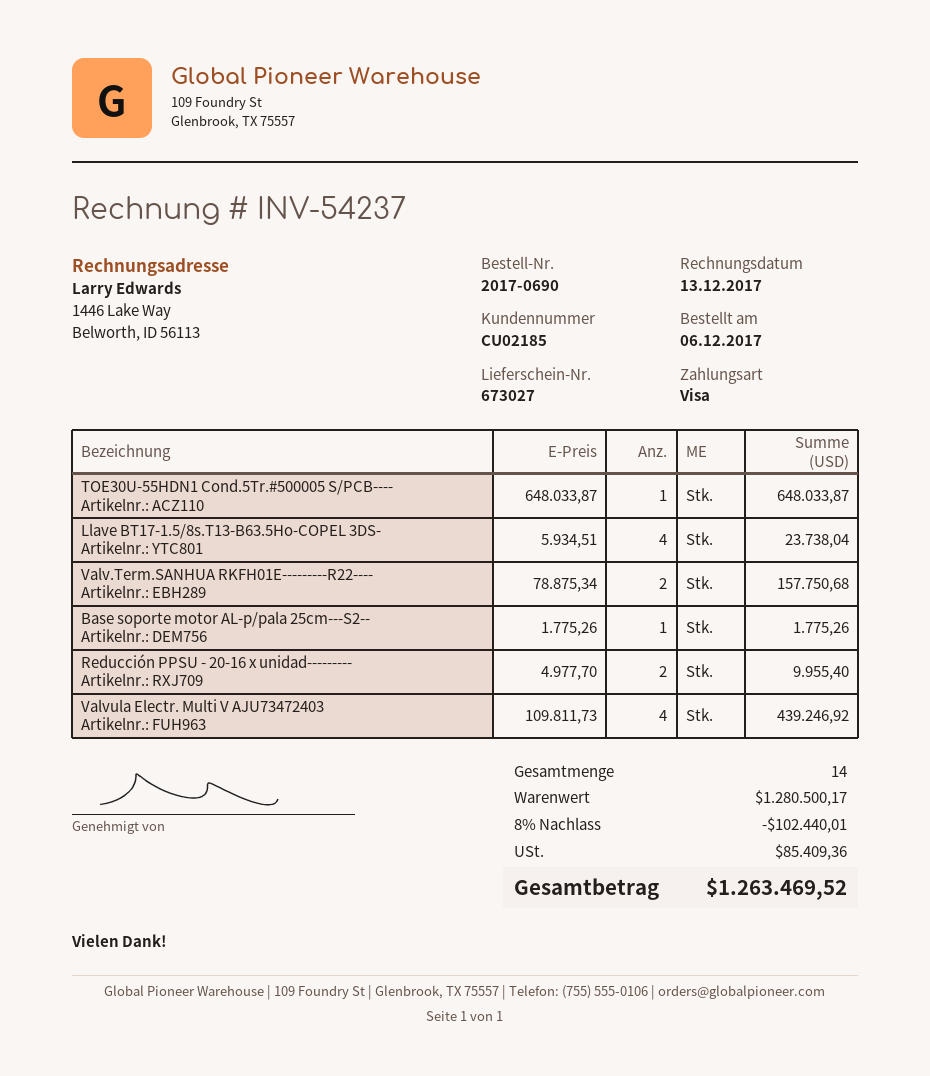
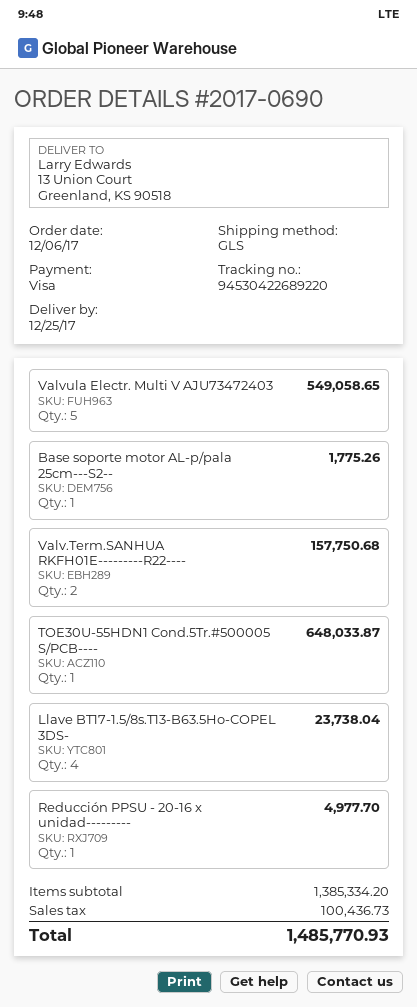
Reducción PPSU - 20-16 x unidad---------: 2 for 9955.40 -> 1 for 4977.70
Valvula Electr. Multi V AJU73472403: 4 for 439246.92 -> 5 for 549058.65
subtotal: 1280500.17 -> 1385334.20
discount: 8% = 102440.01 -> none
tax: 85409.36 -> 100436.73
total: 1263469.52 -> 1485770.93

